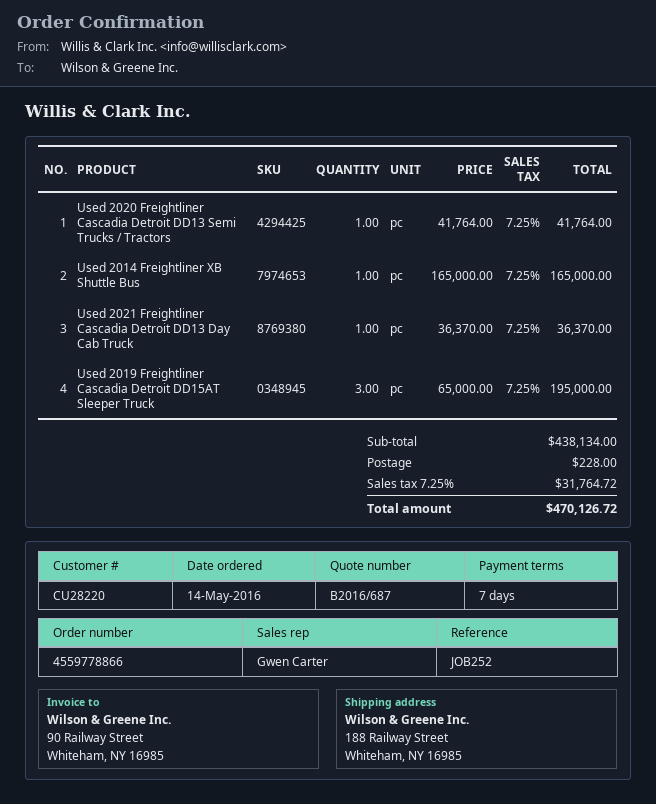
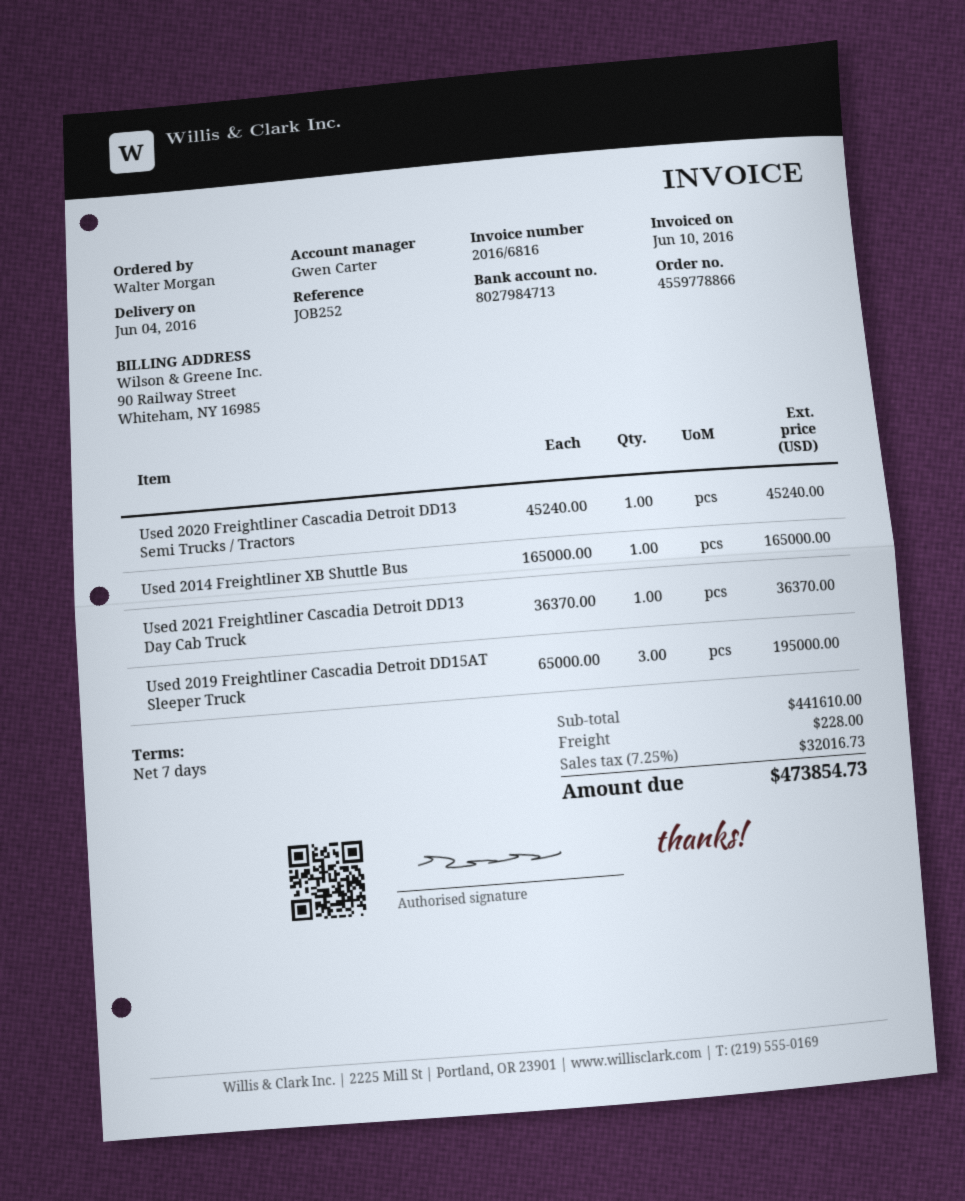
Used 2020 Freightliner Cascadia Detroit DD13 Semi Trucks / Tractors: 1 x 41764.00 = 41764.00 -> 1 x 45240.00 = 45240.00
subtotal: 438134.00 -> 441610.00
tax: 7.25% = 31764.72 -> 7.25% = 32016.73
total: 470126.72 -> 473854.73

